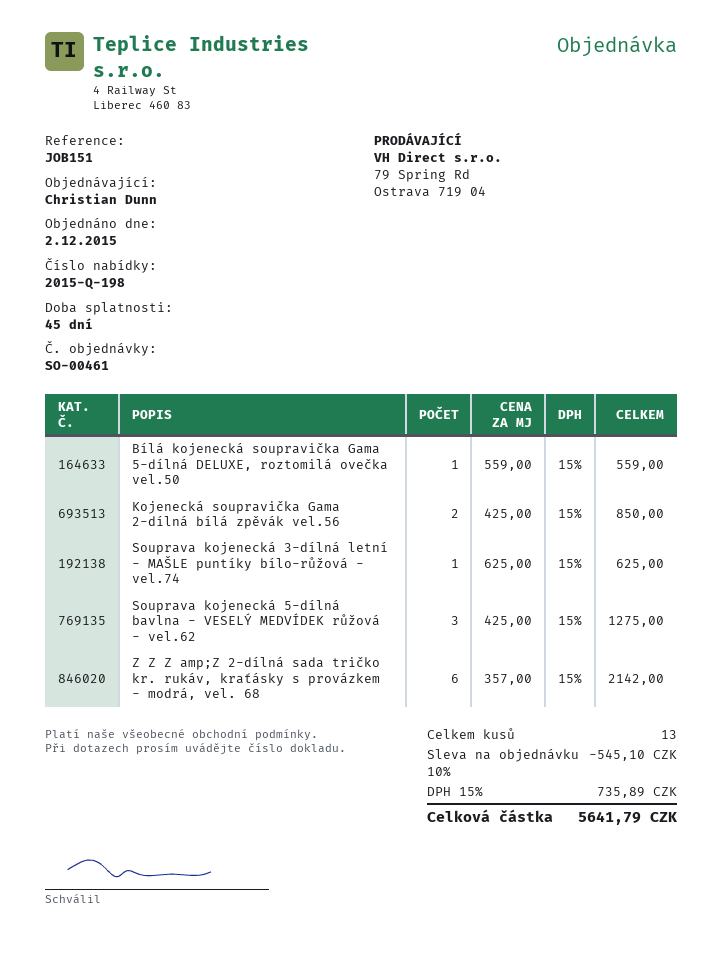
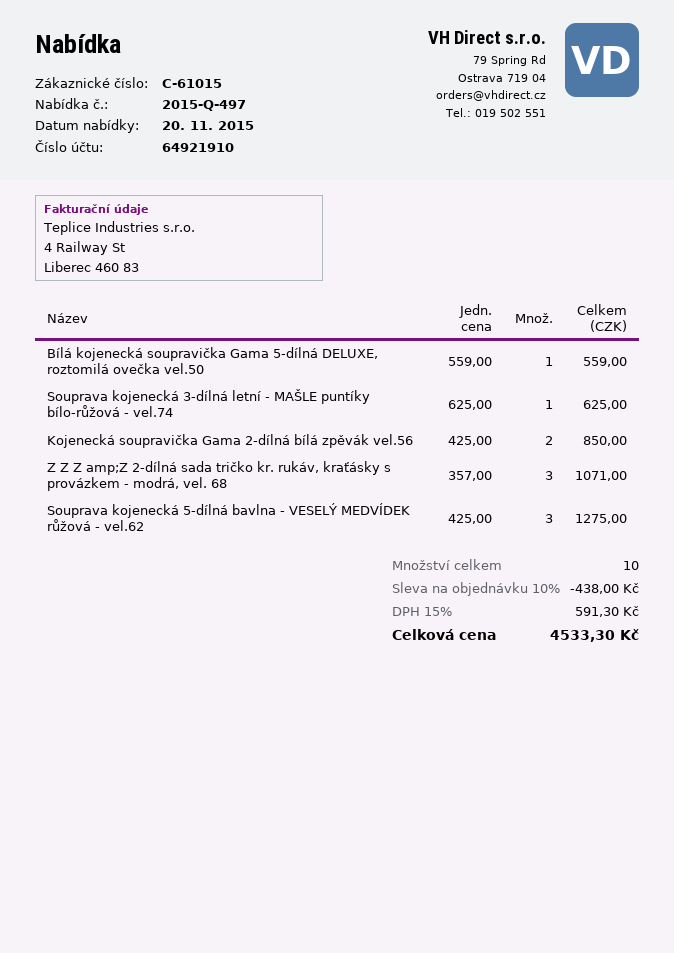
quote number: 2015-Q-198 -> 2015-Q-497
Z Z Z amp;Z 2-dílná sada tričko kr. rukáv, kraťásky s provázkem - modrá, vel. 68: 6 x 357.00 = 2142.00 -> 3 x 357.00 = 1071.00
total quantity: 13 -> 10
discount: 10% = 545.10 -> 10% = 438.00
tax: 15% = 735.89 -> 15% = 591.30
total: 5641.79 -> 4533.30

